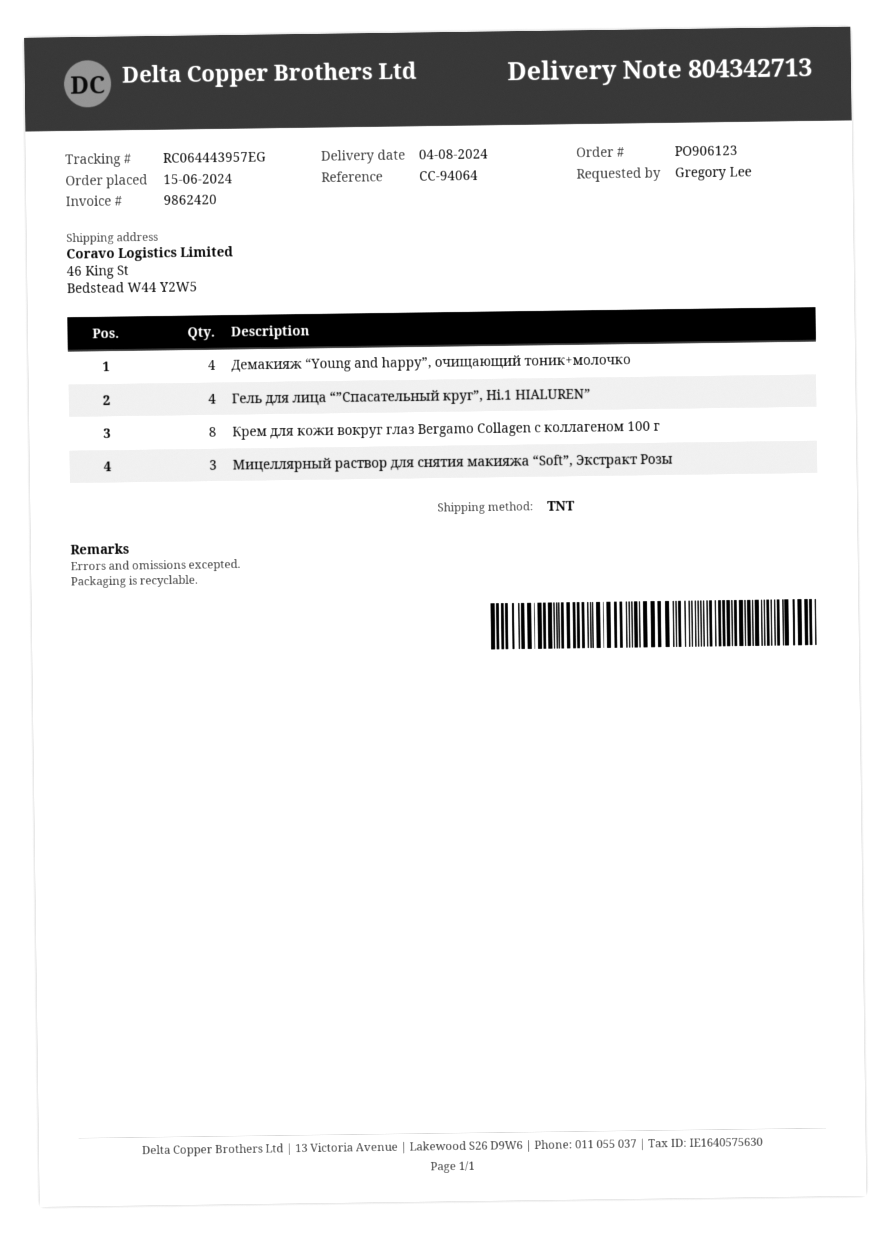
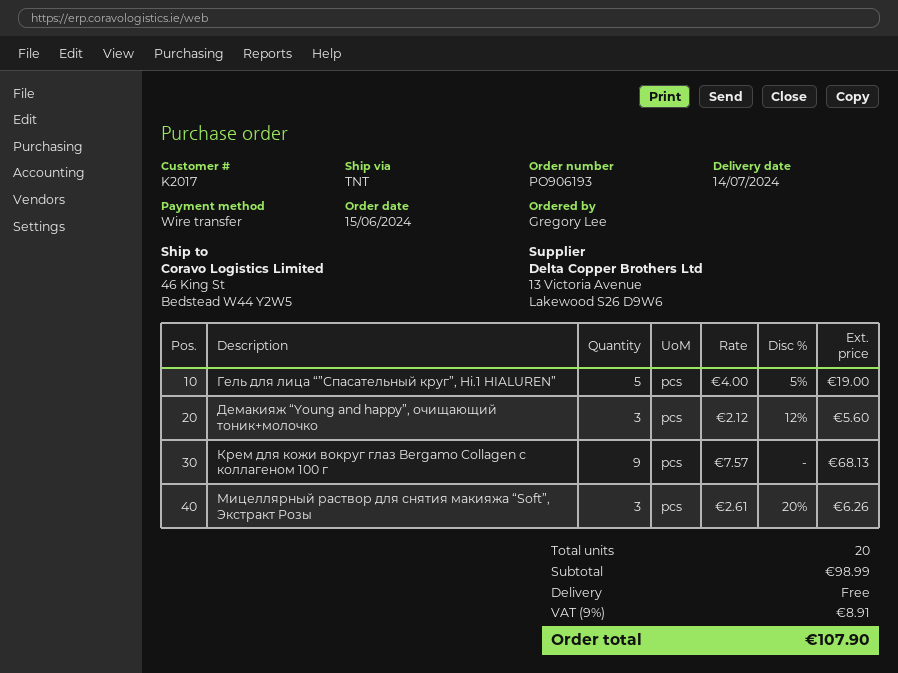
order number: PO906123 -> PO906193
delivery date: 2024-08-04 -> 2024-07-14
Демакияж “Young and happy”, очищающий тоник+молочко: 4 -> 3
Гель для лица “”Спасательный круг”, Hi.1 HIALUREN”: 4 -> 5
Крем для кожи вокруг глаз Bergamo Collagen с коллагеном 100 г: 8 -> 9

